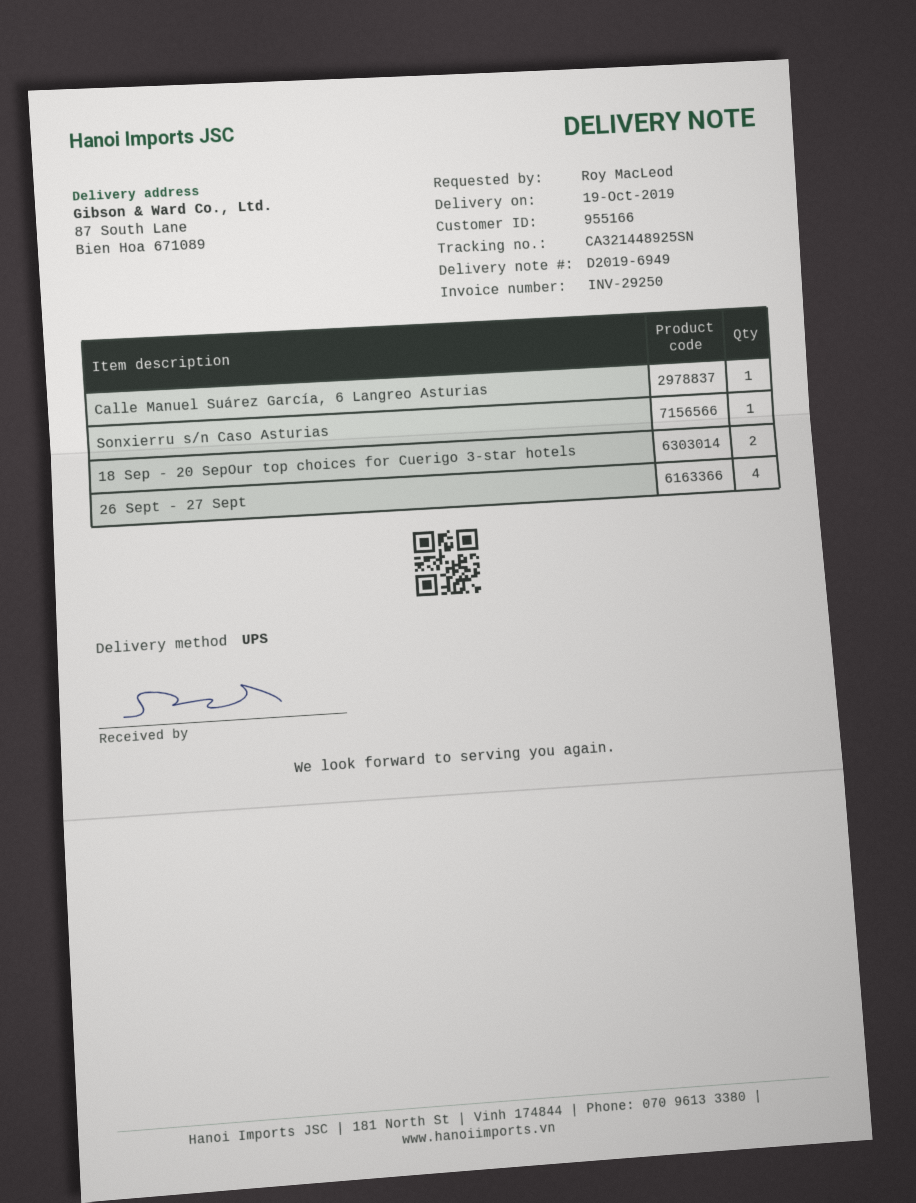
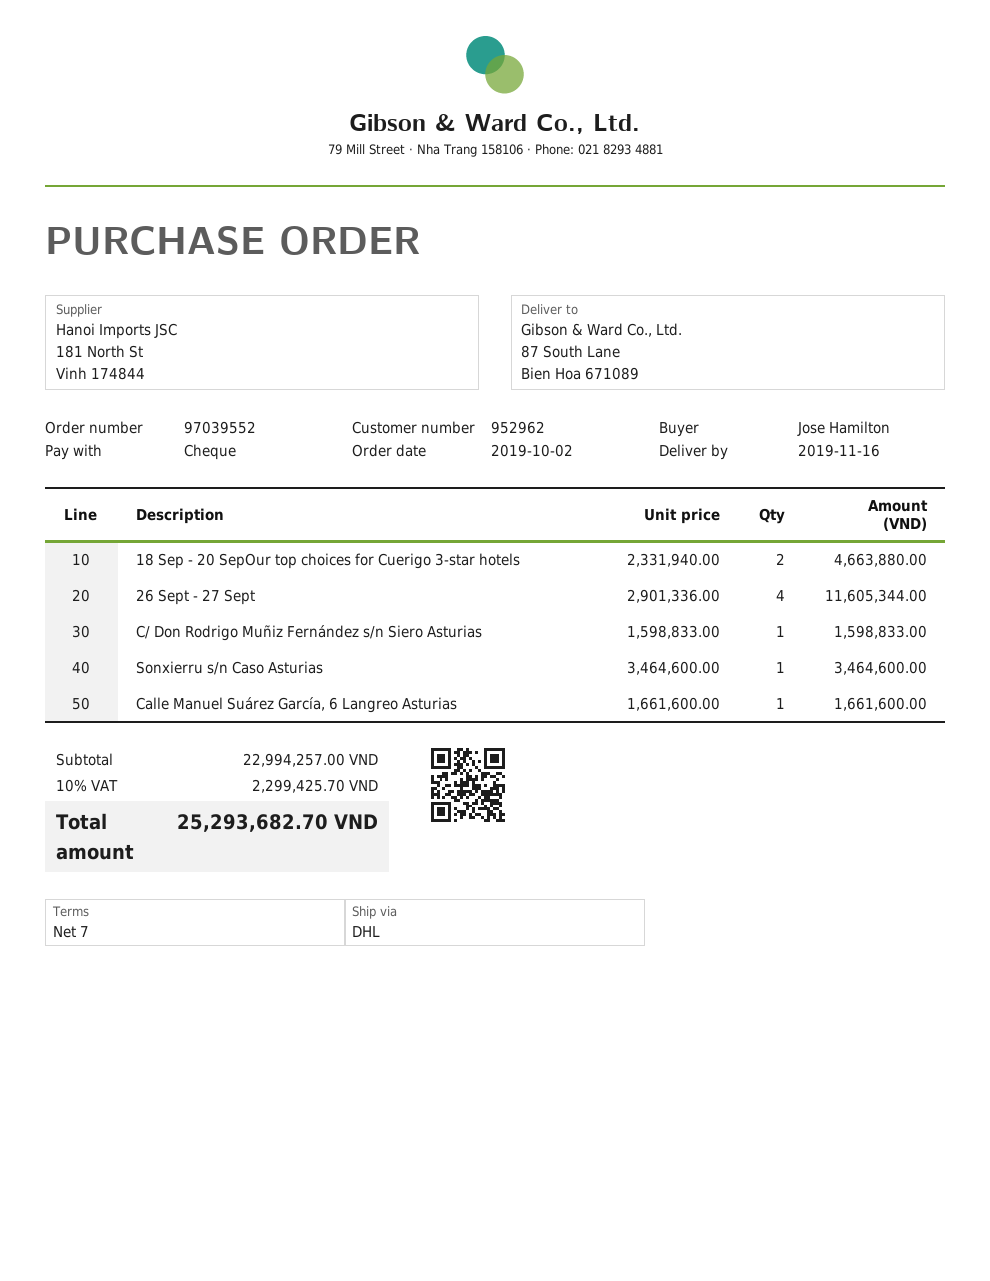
delivery date: 2019-10-19 -> 2019-11-16
customer number: 955166 -> 952962
ordered by: Roy MacLeod -> Jose Hamilton
shipping method: UPS -> DHL
C/ Don Rodrigo Muñiz Fernández s/n Siero Asturias: none -> 1

